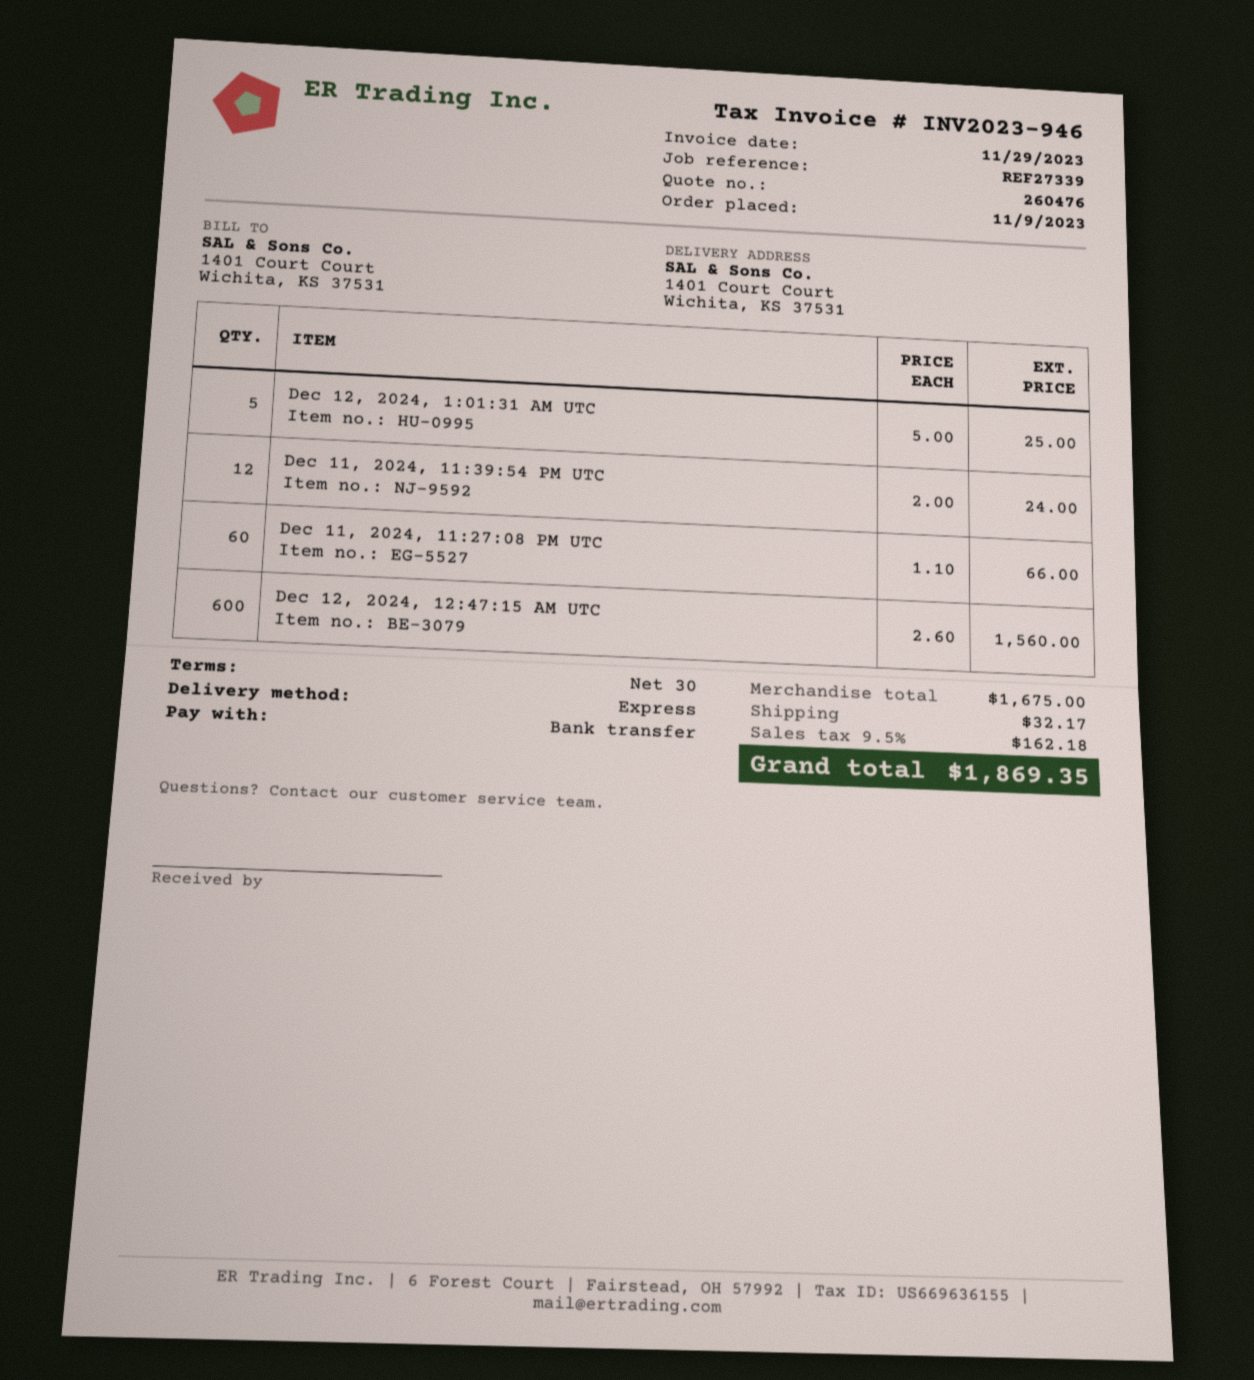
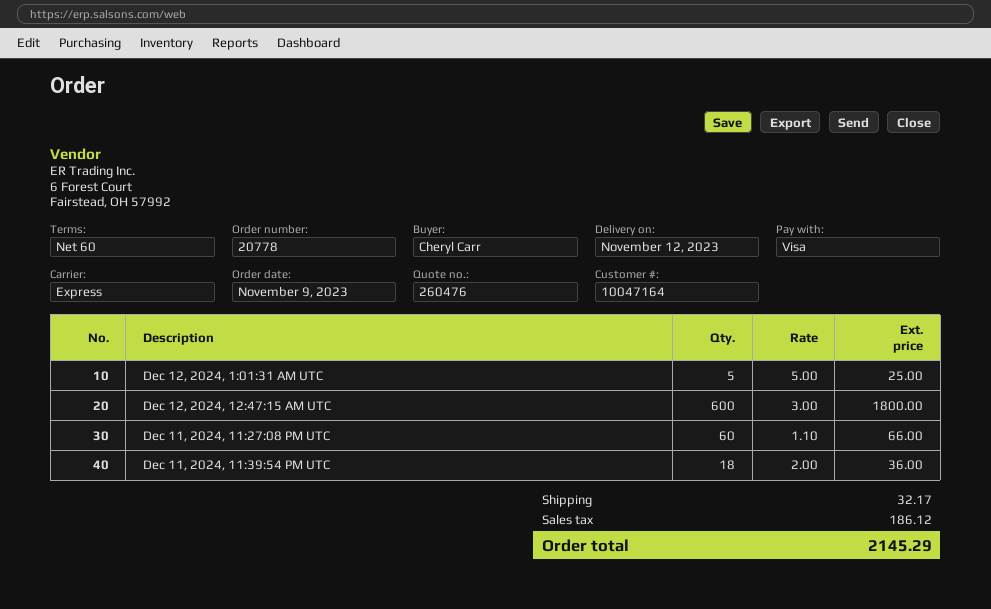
payment terms: 30 days -> 60 days
payment method: bank transfer -> Visa
Dec 11, 2024, 11:39:54 PM UTC: 12 x 2.00 = 24.00 -> 18 x 2.00 = 36.00
Dec 12, 2024, 12:47:15 AM UTC: 600 x 2.60 = 1560.00 -> 600 x 3.00 = 1800.00
tax: 162.18 -> 186.12
total: 1869.35 -> 2145.29

